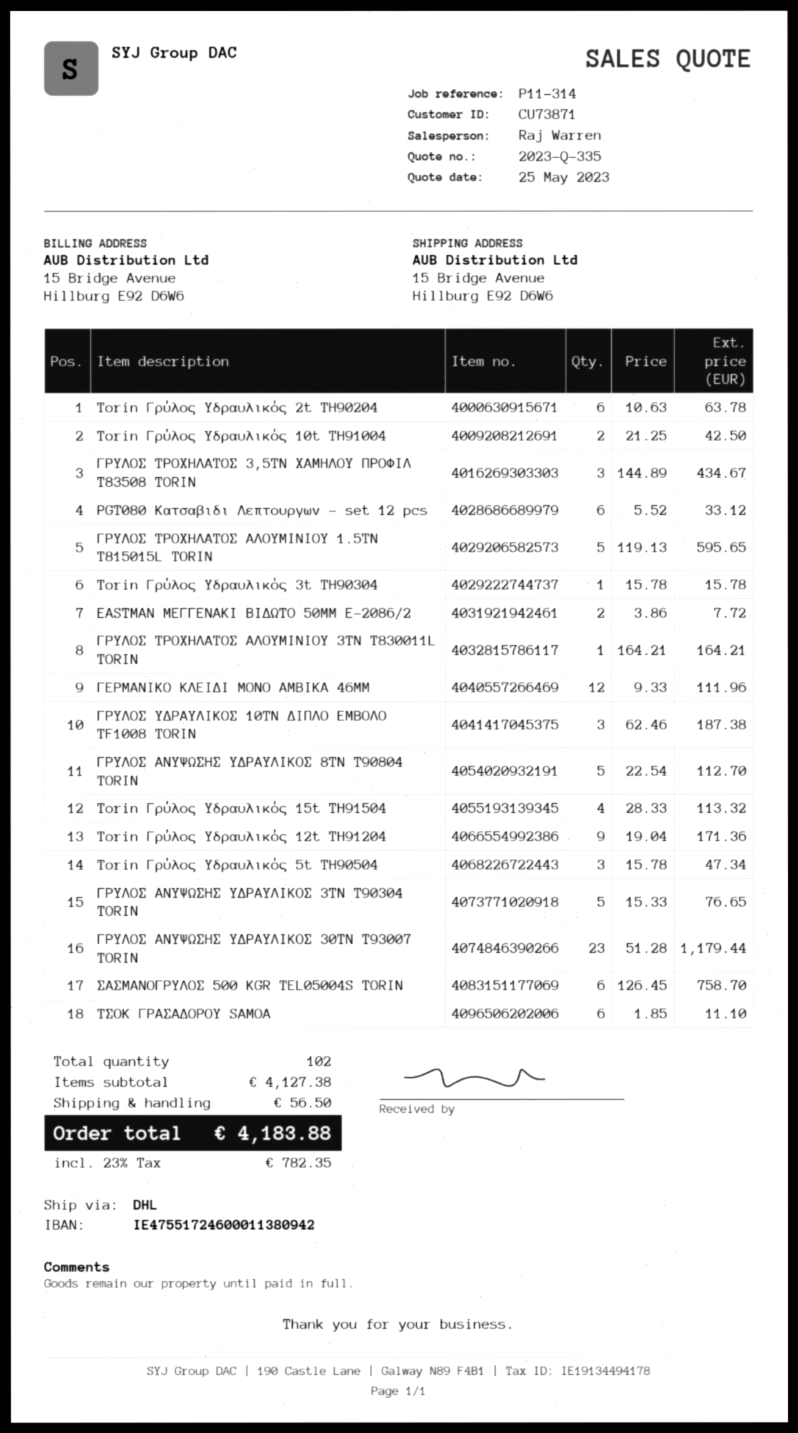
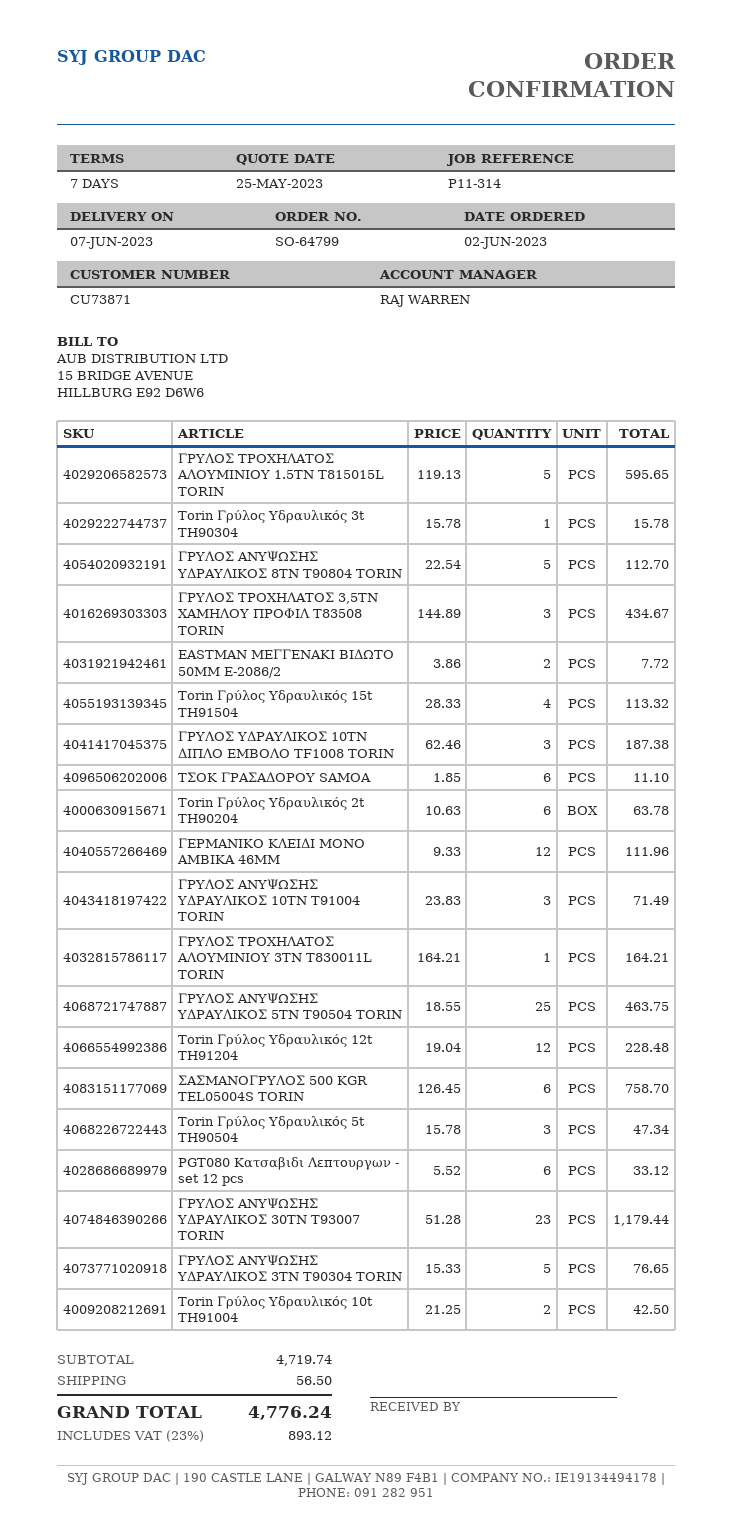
Torin Γρύλος Υδραυλικός 12t TH91204: 9 x 19.04 = 171.36 -> 12 x 19.04 = 228.48
ΓΡΥΛΟΣ ΑΝΥΨΩΣΗΣ ΥΔΡΑΥΛΙΚΟΣ 10ΤΝ T91004 TORIN: none -> 3 x 23.83 = 71.49
ΓΡΥΛΟΣ ΑΝΥΨΩΣΗΣ ΥΔΡΑΥΛΙΚΟΣ 5ΤΝ T90504 TORIN: none -> 25 x 18.55 = 463.75
subtotal: 4127.38 -> 4719.74
tax: 23% = 782.35 -> 23% = 893.12
total: 4183.88 -> 4776.24

